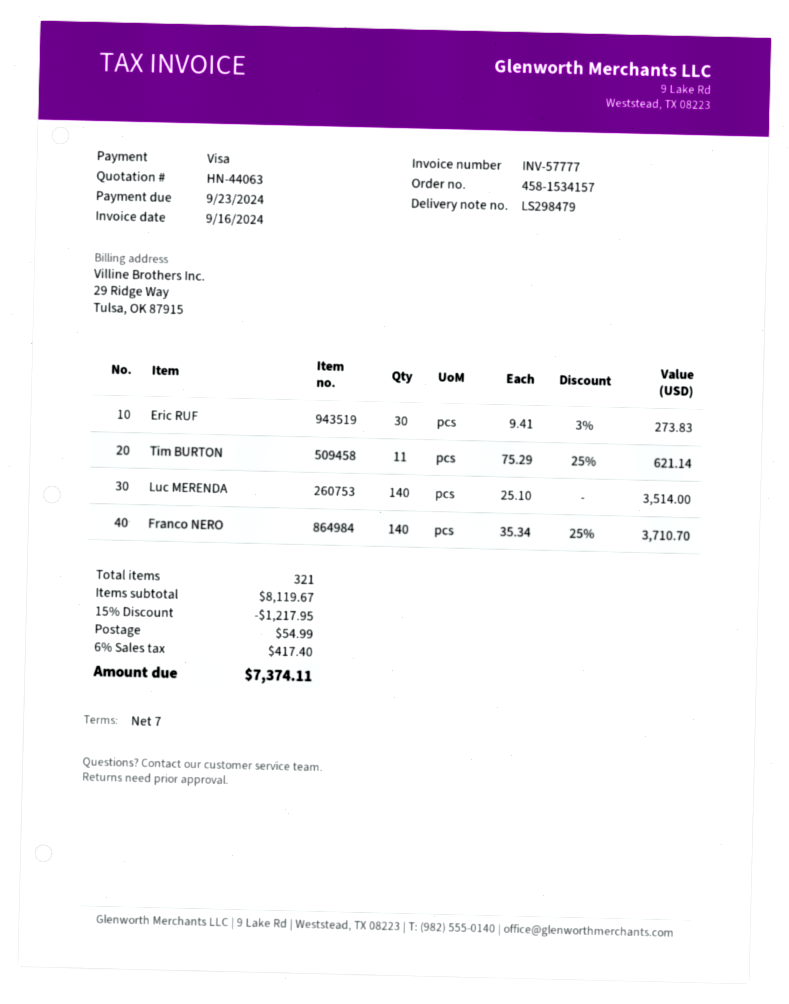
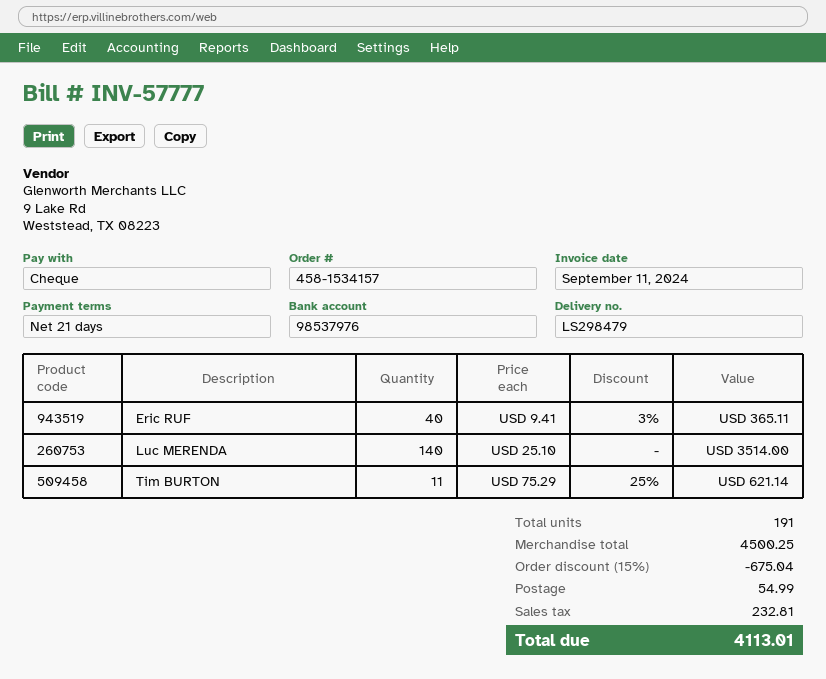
invoice date: 2024-09-16 -> 2024-09-11
payment terms: 7 days -> 21 days
payment method: Visa -> cheque
Eric RUF: 30 x 9.41 - 3% = 273.83 -> 40 x 9.41 - 3% = 365.11
Franco NERO: 140 x 35.34 - 25% = 3710.70 -> none
total quantity: 321 -> 191
subtotal: 8119.67 -> 4500.25
discount: 15% = 1217.95 -> 15% = 675.04
tax: 417.40 -> 232.81
total: 7374.11 -> 4113.01

